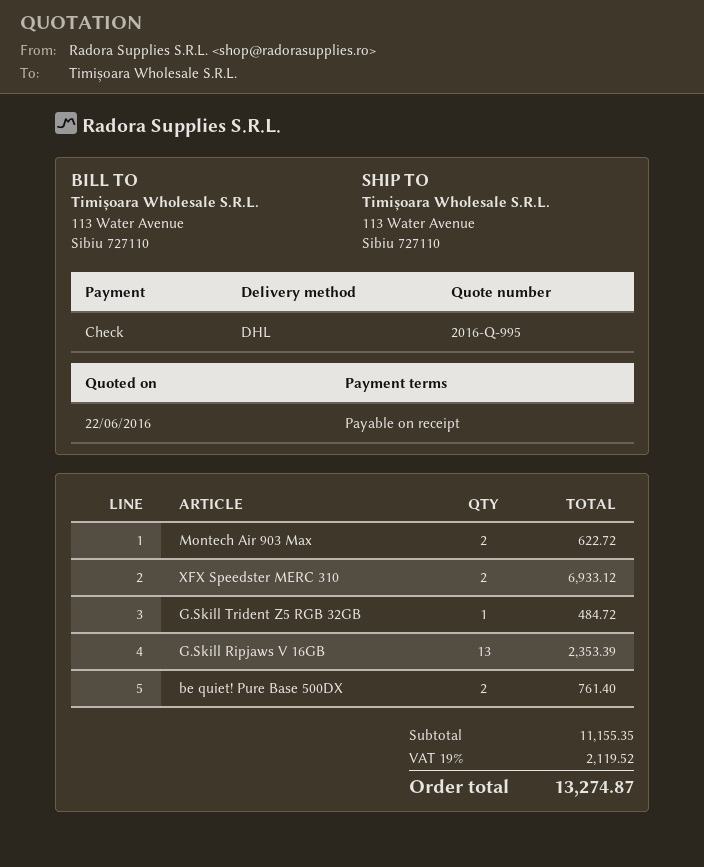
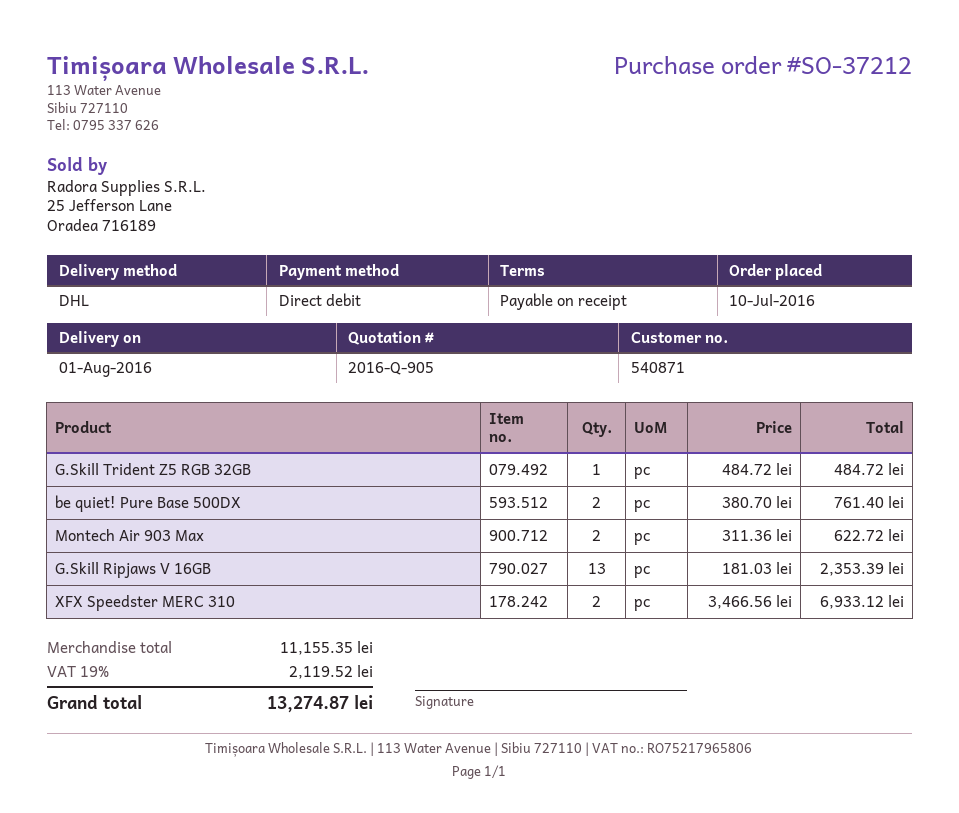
quote number: 2016-Q-995 -> 2016-Q-905
payment method: cheque -> direct debit

